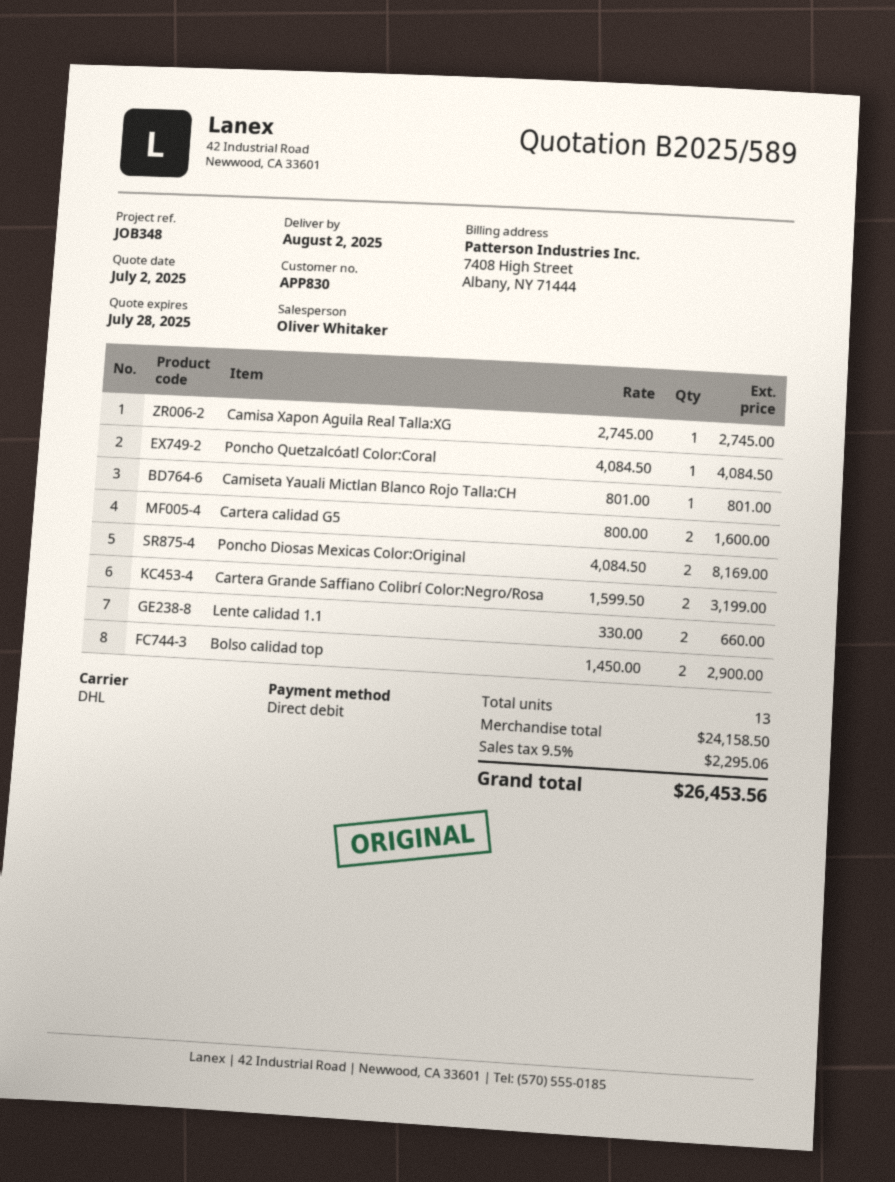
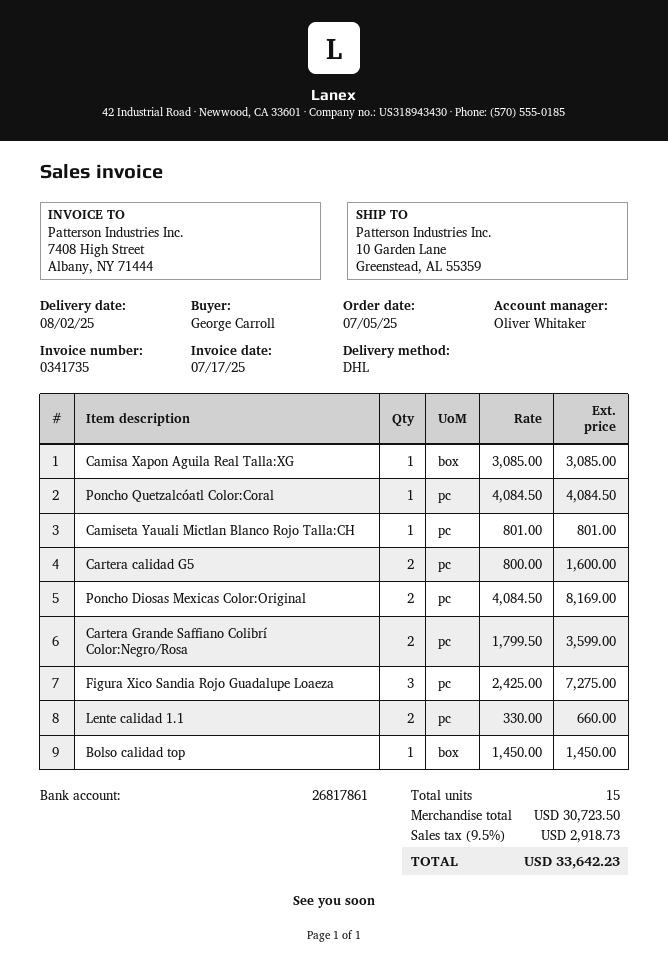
Camisa Xapon Aguila Real Talla:XG: 1 x 2745.00 = 2745.00 -> 1 x 3085.00 = 3085.00
Cartera Grande Saffiano Colibrí Color:Negro/Rosa: 2 x 1599.50 = 3199.00 -> 2 x 1799.50 = 3599.00
Bolso calidad top: 2 x 1450.00 = 2900.00 -> 1 x 1450.00 = 1450.00
Figura Xico Sandia Rojo Guadalupe Loaeza: none -> 3 x 2425.00 = 7275.00
total quantity: 13 -> 15
subtotal: 24158.50 -> 30723.50
tax: 9.5% = 2295.06 -> 9.5% = 2918.73
total: 26453.56 -> 33642.23

